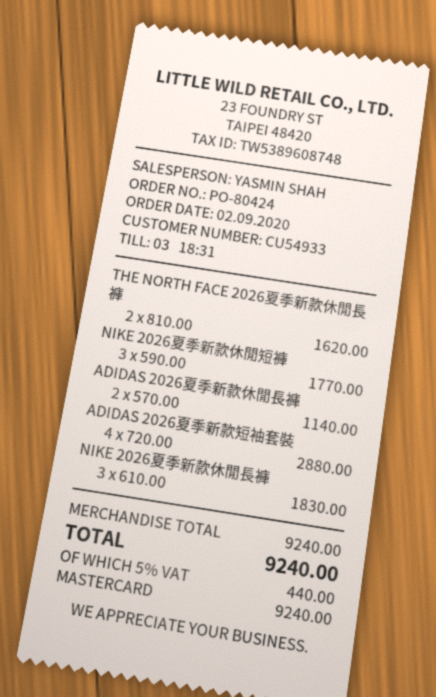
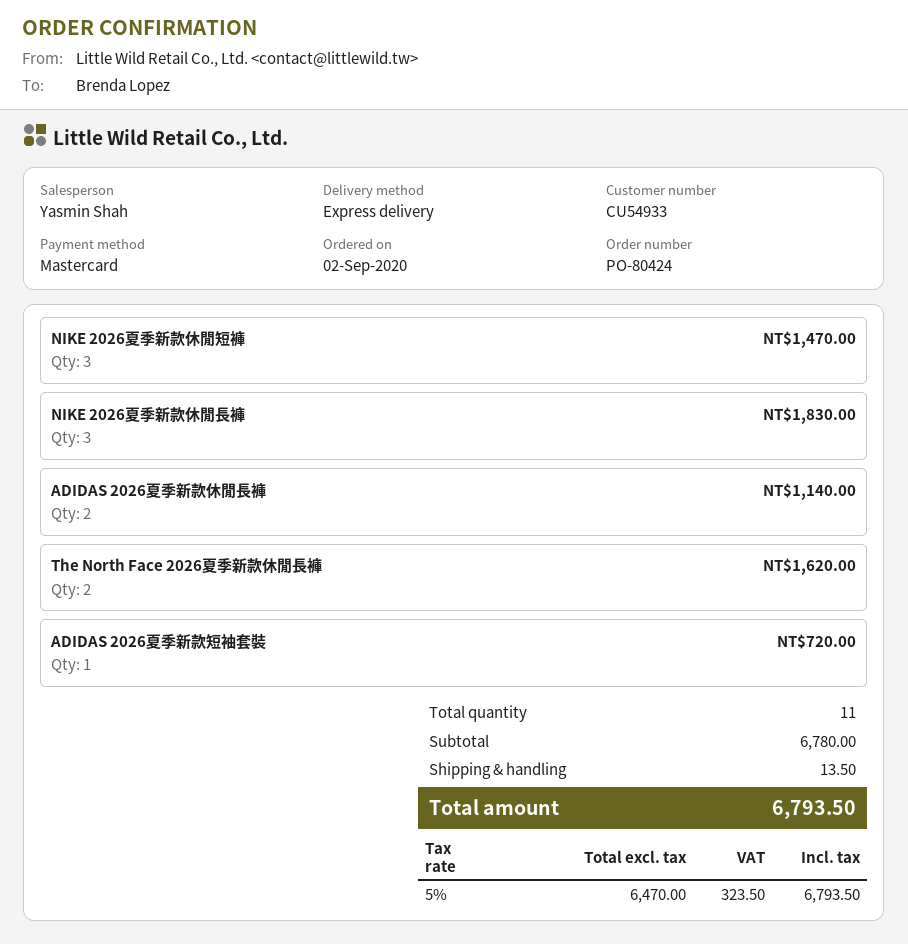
NIKE 2026夏季新款休閒短褲: 3 for 1770.00 -> 3 for 1470.00
ADIDAS 2026夏季新款短袖套裝: 4 for 2880.00 -> 1 for 720.00
subtotal: 9240.00 -> 6780.00
shipping: none -> 13.50
tax: 5% = 440.00 -> 5% = 323.50
total: 9240.00 -> 6793.50

